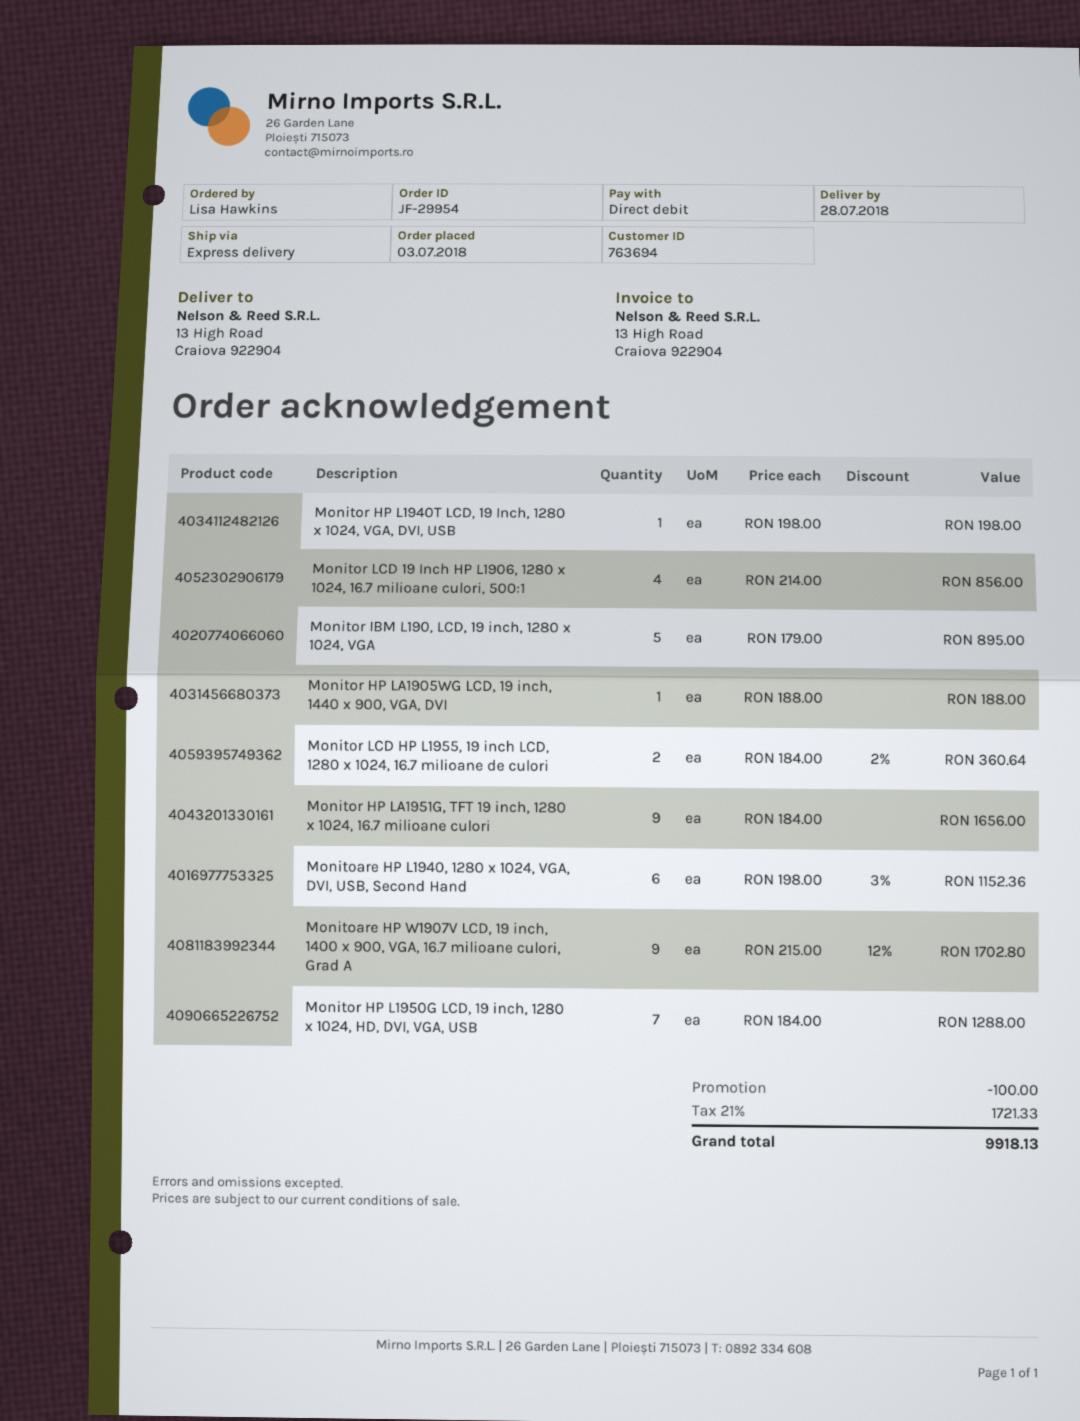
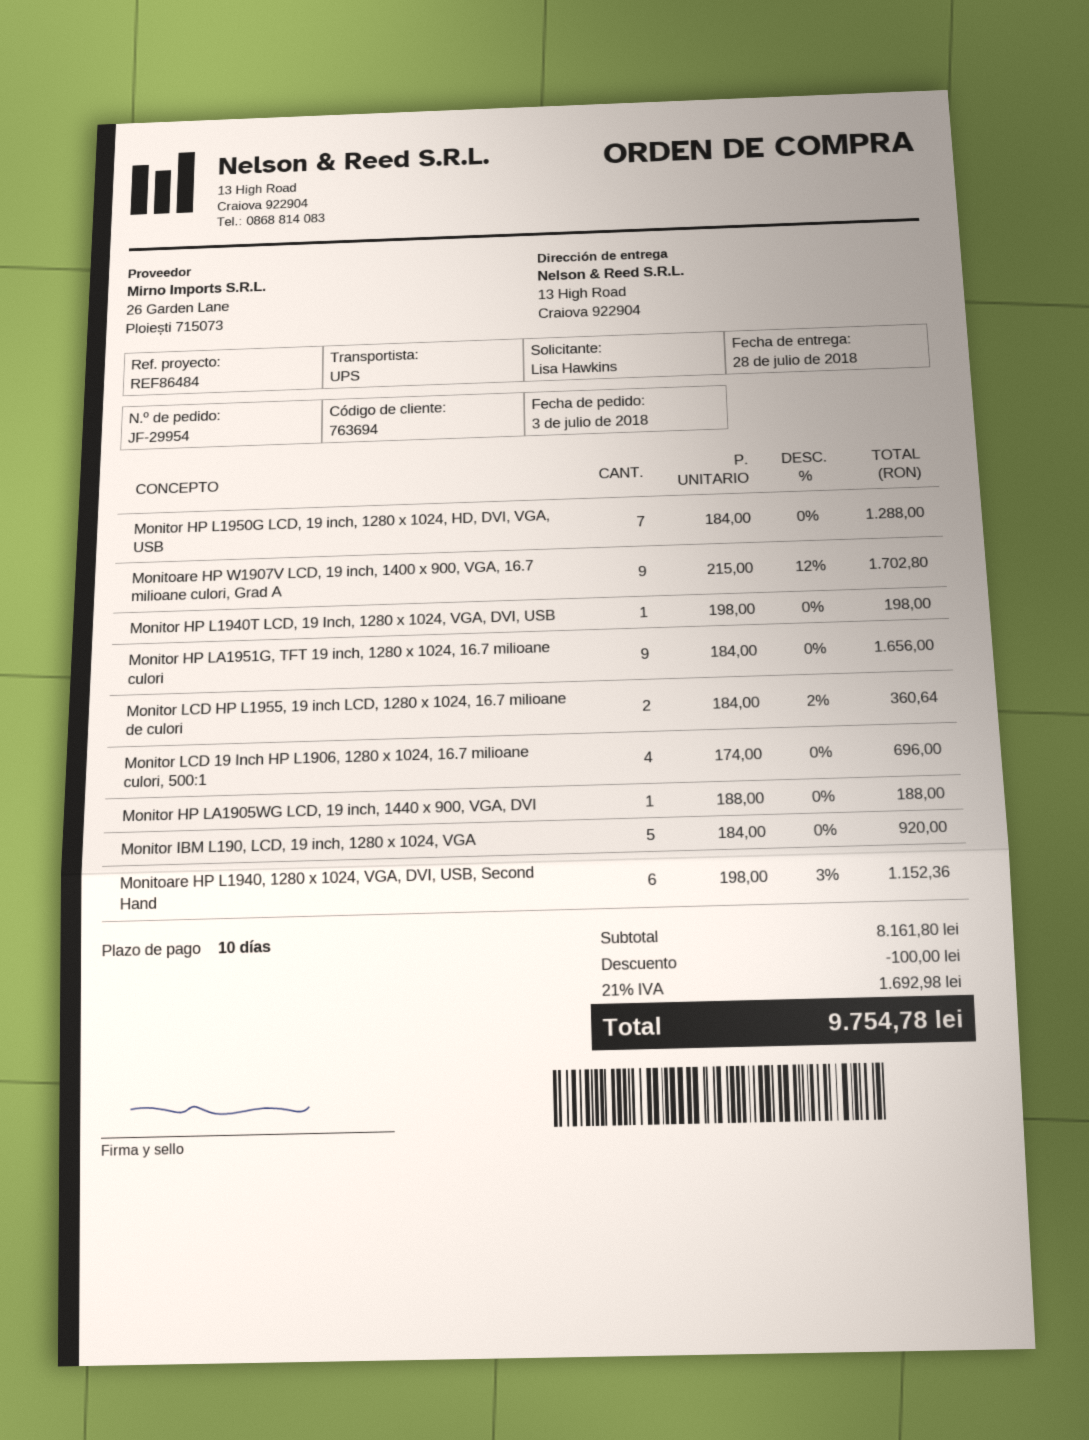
shipping method: express -> UPS
Monitor LCD 19 Inch HP L1906, 1280 x 1024, 16.7 milioane culori, 500:1: 4 x 214.00 = 856.00 -> 4 x 174.00 = 696.00
Monitor IBM L190, LCD, 19 inch, 1280 x 1024, VGA: 5 x 179.00 = 895.00 -> 5 x 184.00 = 920.00
tax: 21% = 1721.33 -> 21% = 1692.98
total: 9918.13 -> 9754.78

